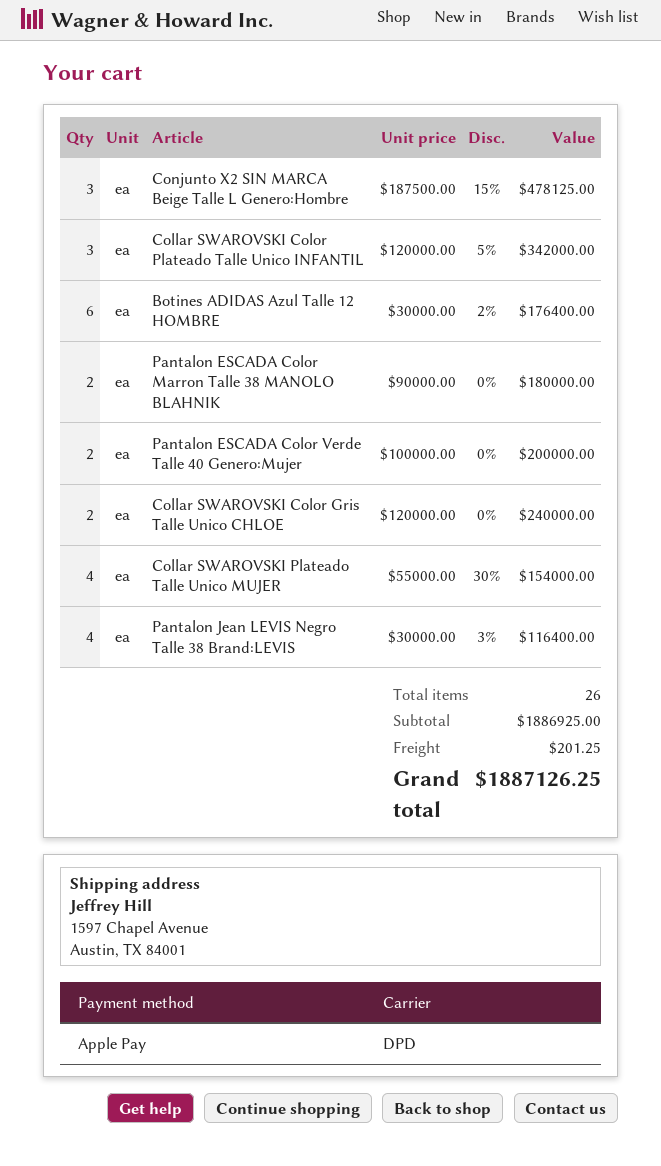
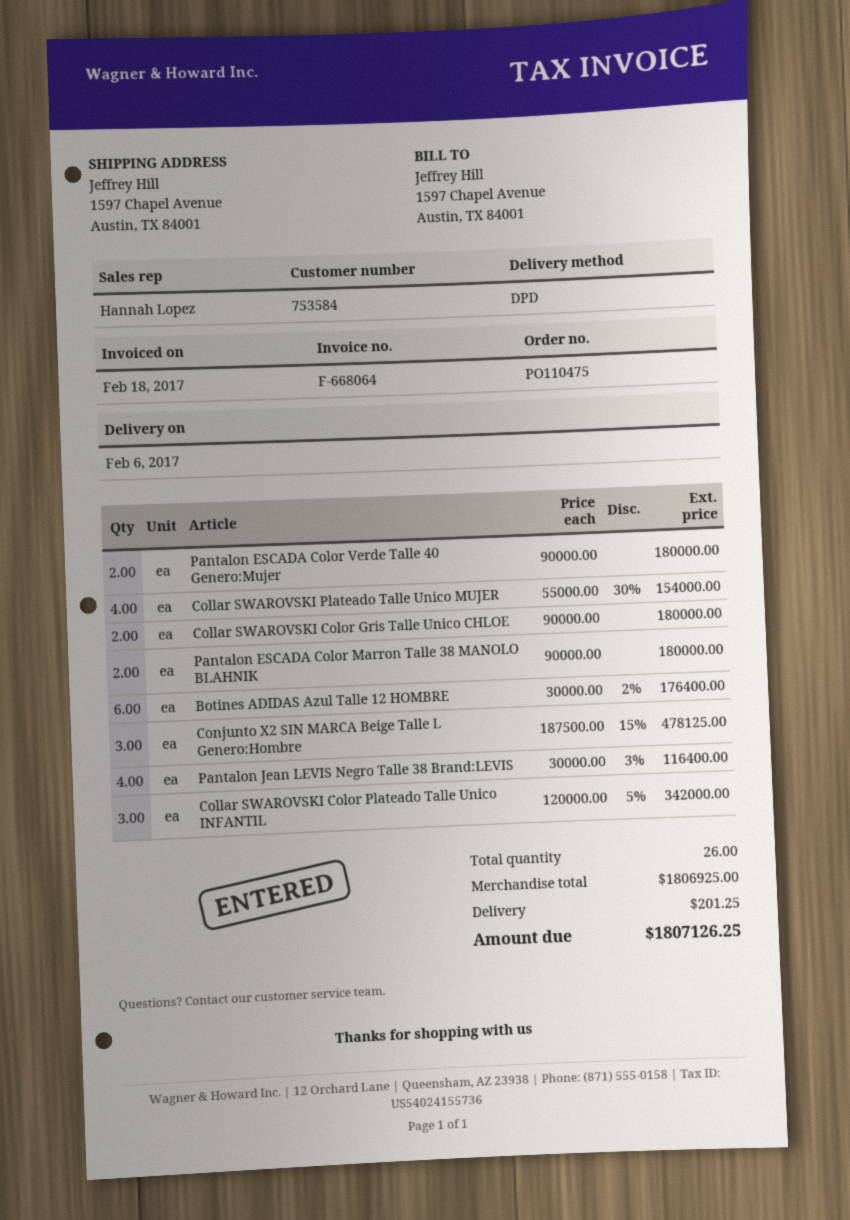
Pantalon ESCADA Color Verde Talle 40 Genero:Mujer: 2 x 100000.00 = 200000.00 -> 2 x 90000.00 = 180000.00
Collar SWAROVSKI Color Gris Talle Unico CHLOE: 2 x 120000.00 = 240000.00 -> 2 x 90000.00 = 180000.00
subtotal: 1886925.00 -> 1806925.00
total: 1887126.25 -> 1807126.25

